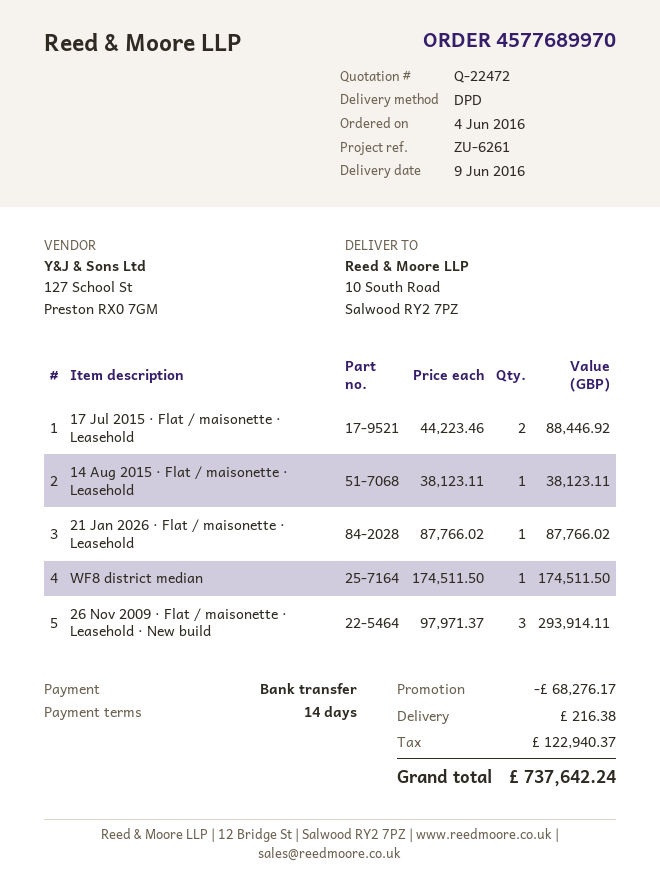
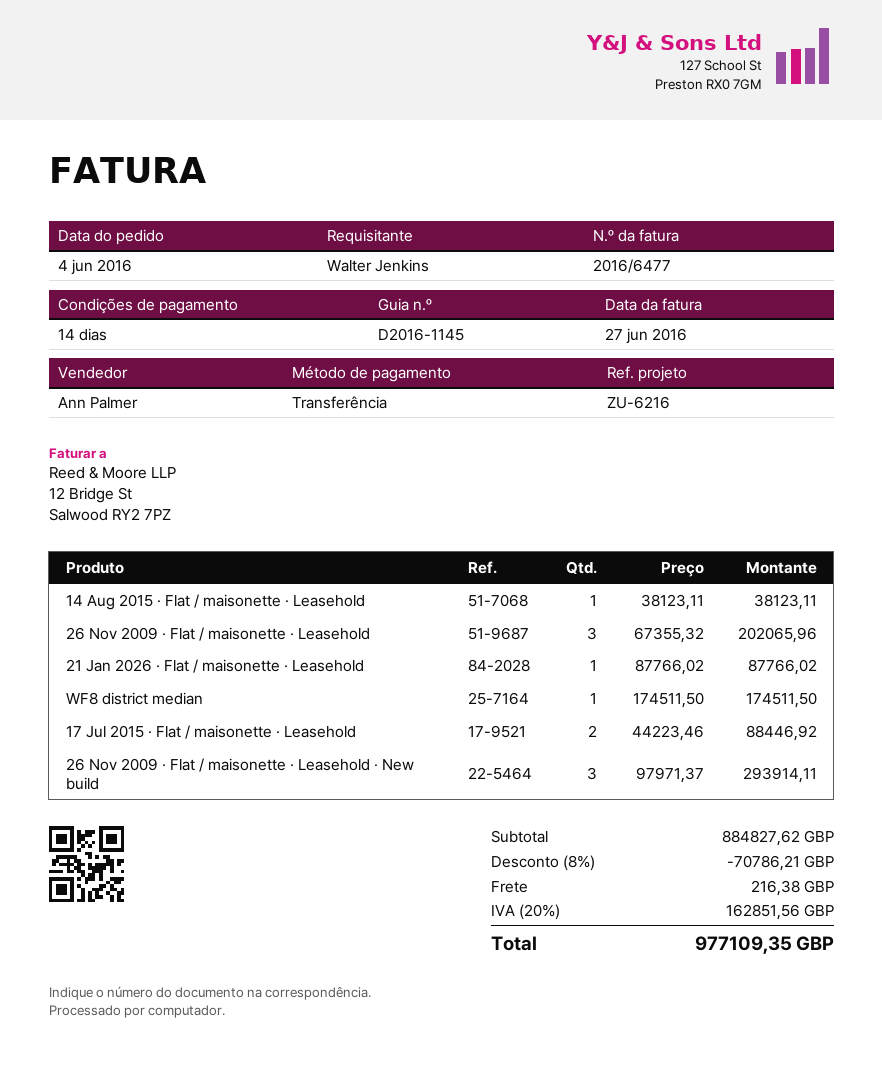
reference: ZU-6261 -> ZU-6216
26 Nov 2009 · Flat / maisonette · Leasehold: none -> 3 x 67355.32 = 202065.96
discount: 68276.17 -> 70786.21
tax: 122940.37 -> 162851.56
total: 737642.24 -> 977109.35

